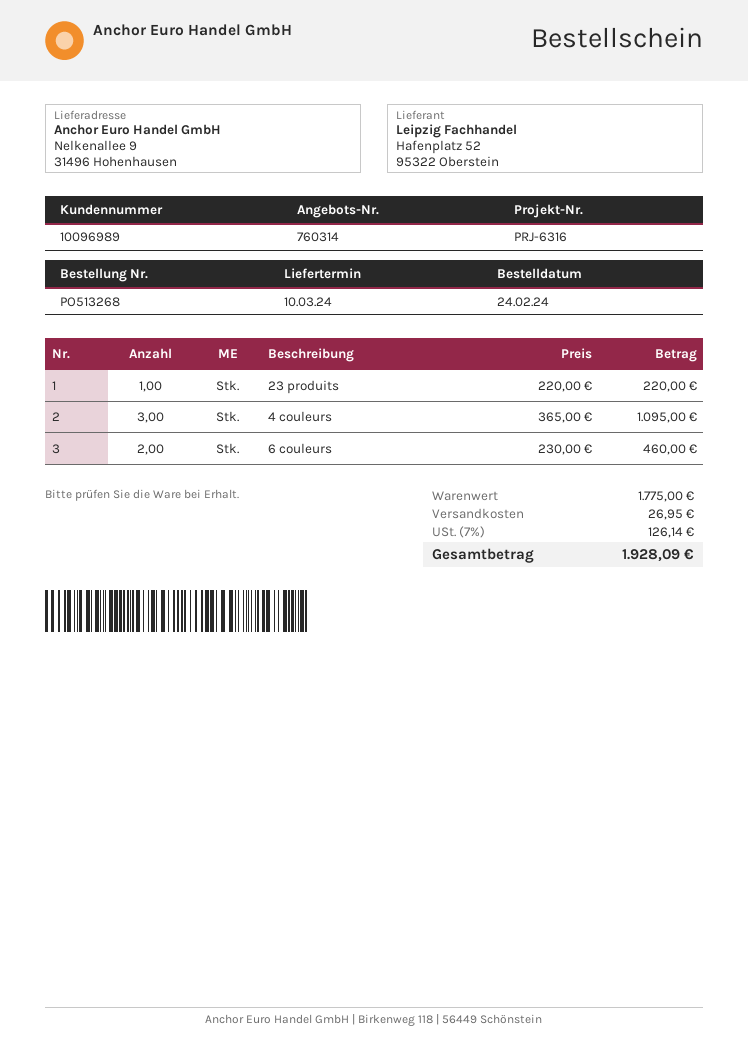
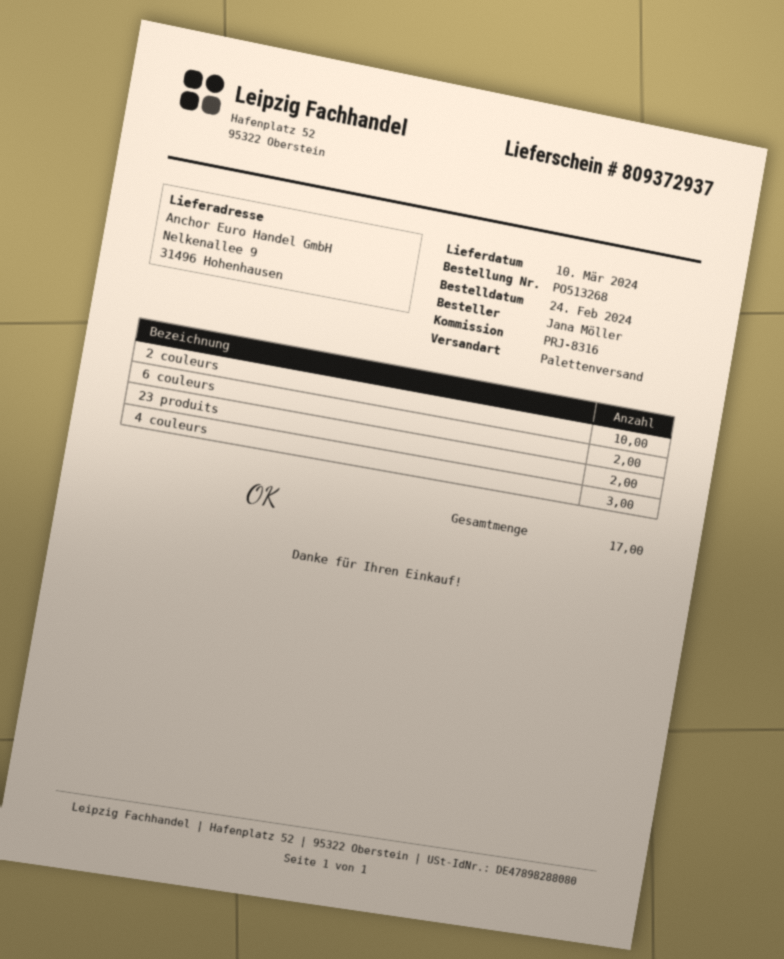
reference: PRJ-6316 -> PRJ-8316
23 produits: 1 -> 2
2 couleurs: none -> 10

